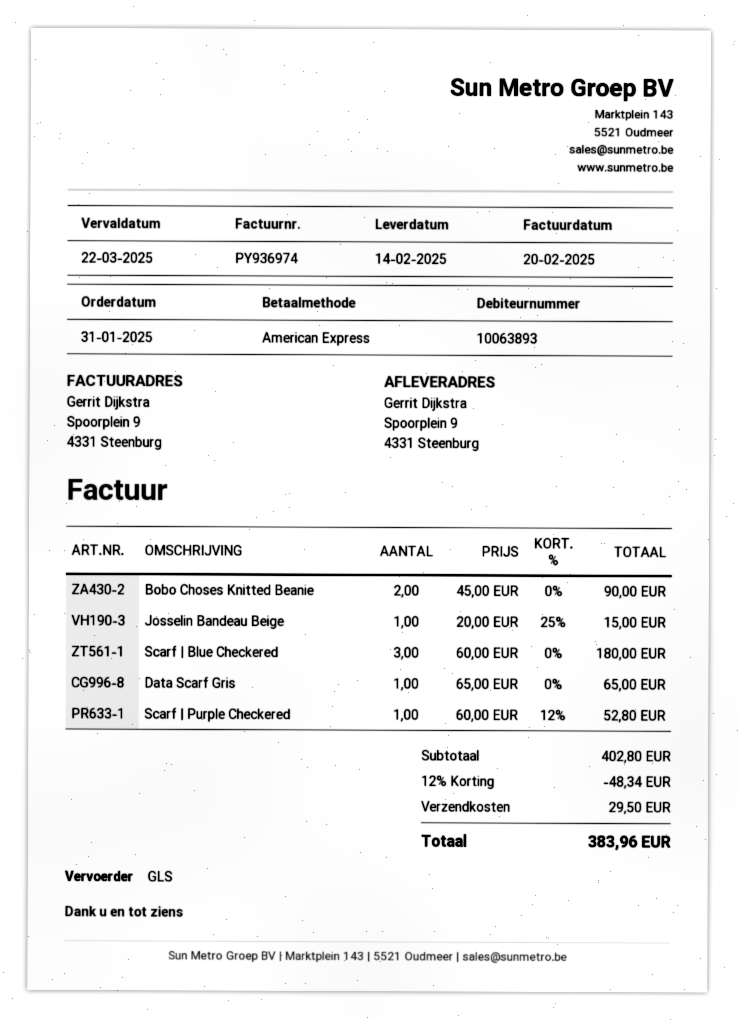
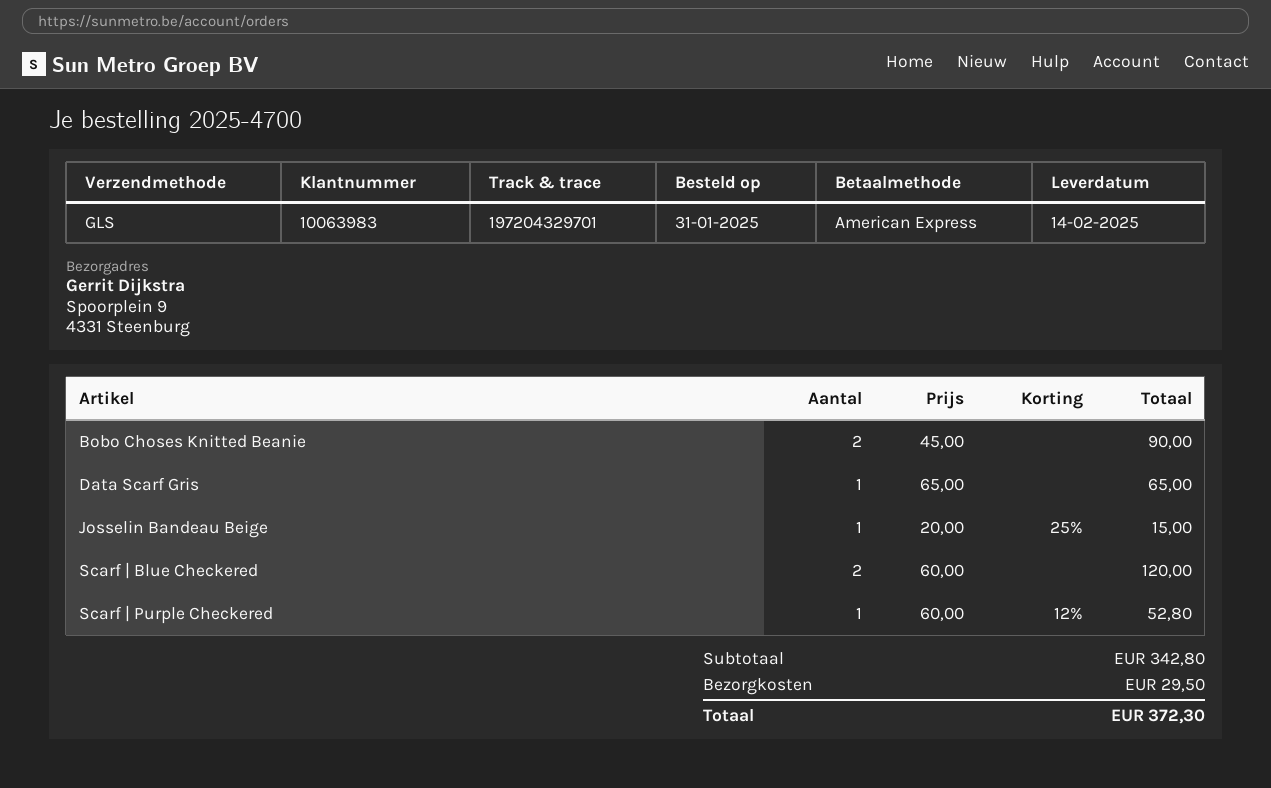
customer number: 10063893 -> 10063983
Scarf | Blue Checkered: 3 x 60.00 = 180.00 -> 2 x 60.00 = 120.00
subtotal: 402.80 -> 342.80
discount: 12% = 48.34 -> none
total: 383.96 -> 372.30

